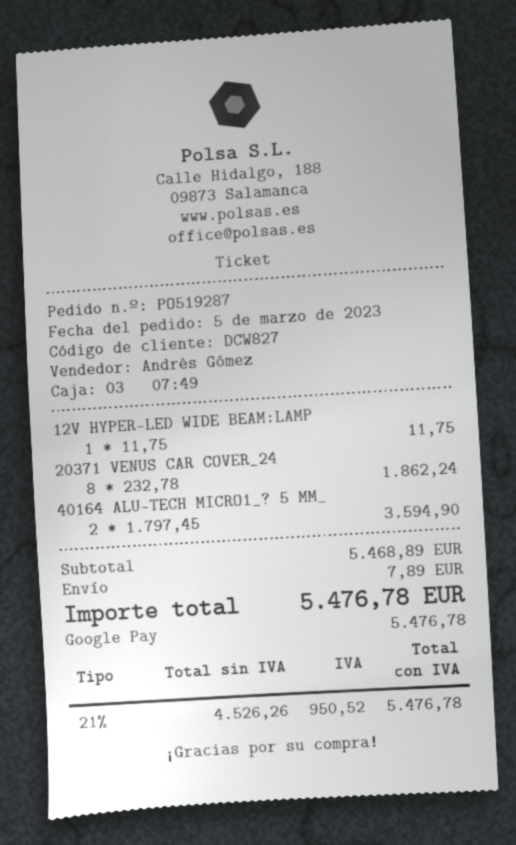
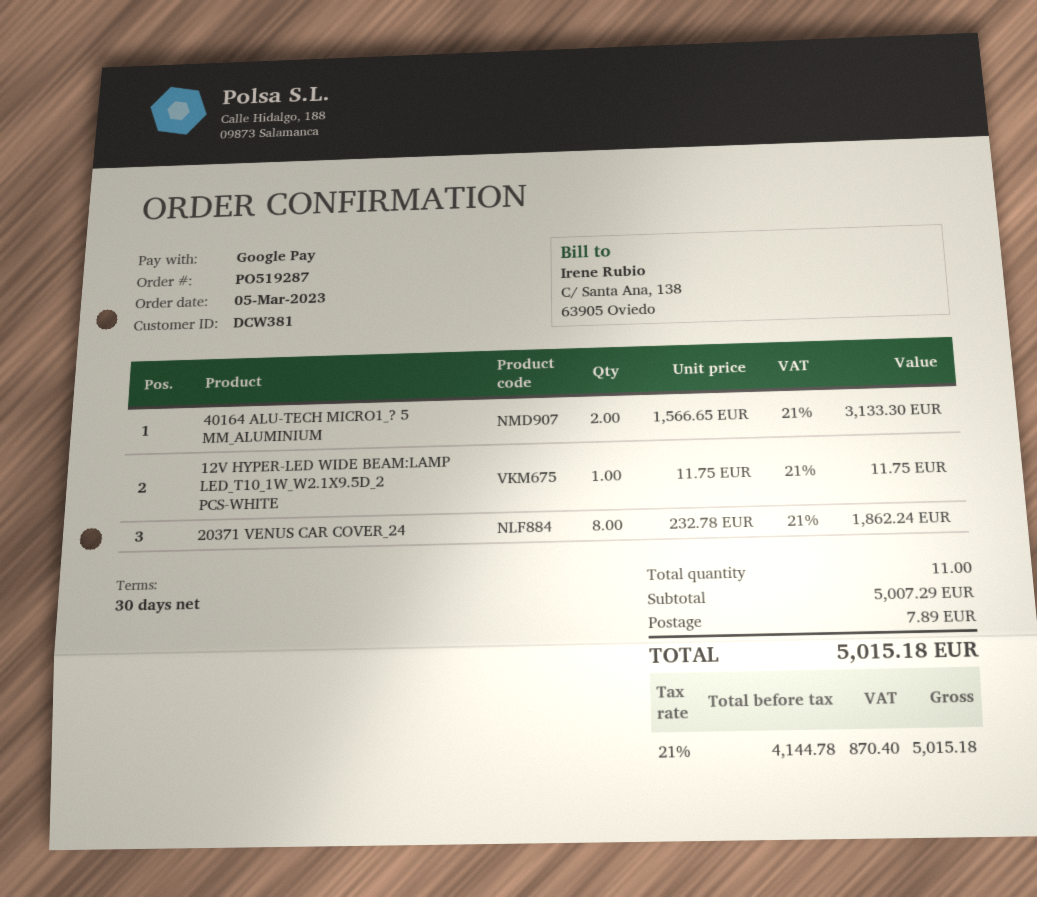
customer number: DCW827 -> DCW381
40164 ALU-TECH MICRO1_? 5 MM_: 2 x 1797.45 = 3594.90 -> 2 x 1566.65 = 3133.30
subtotal: 5468.89 -> 5007.29
net: 4526.26 -> 4144.78
tax: 21% = 950.52 -> 21% = 870.40
total: 5476.78 -> 5015.18

